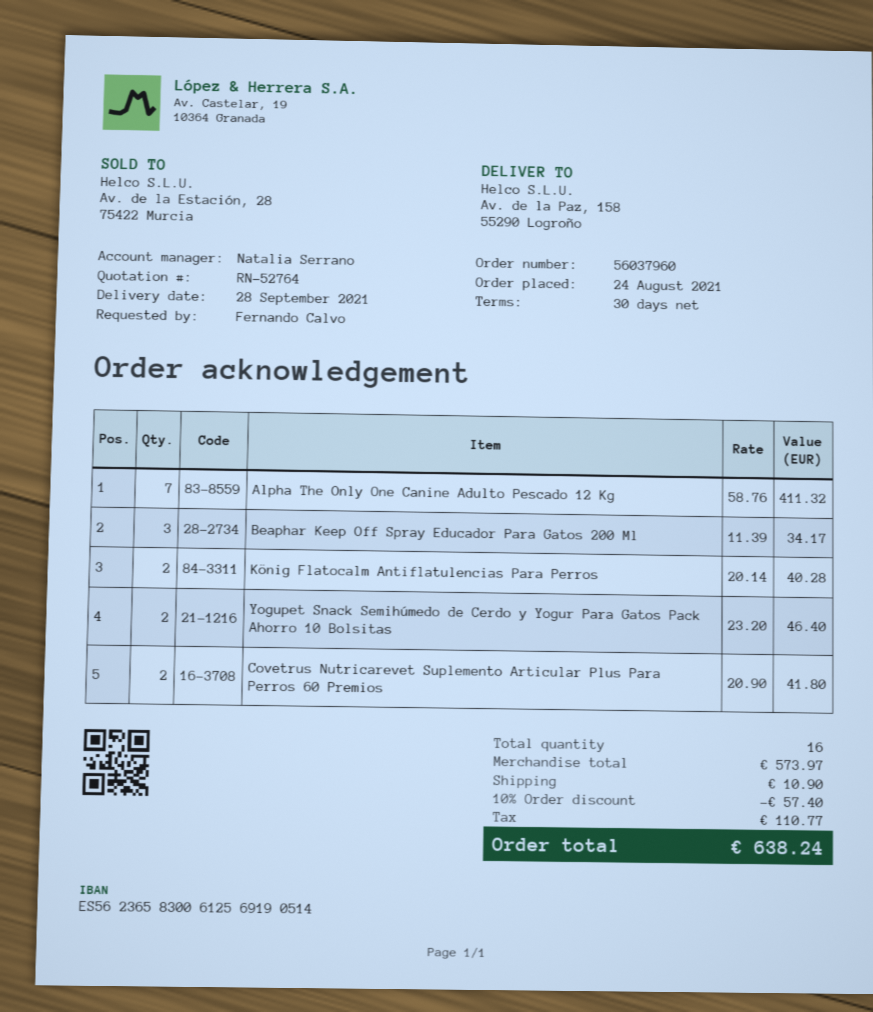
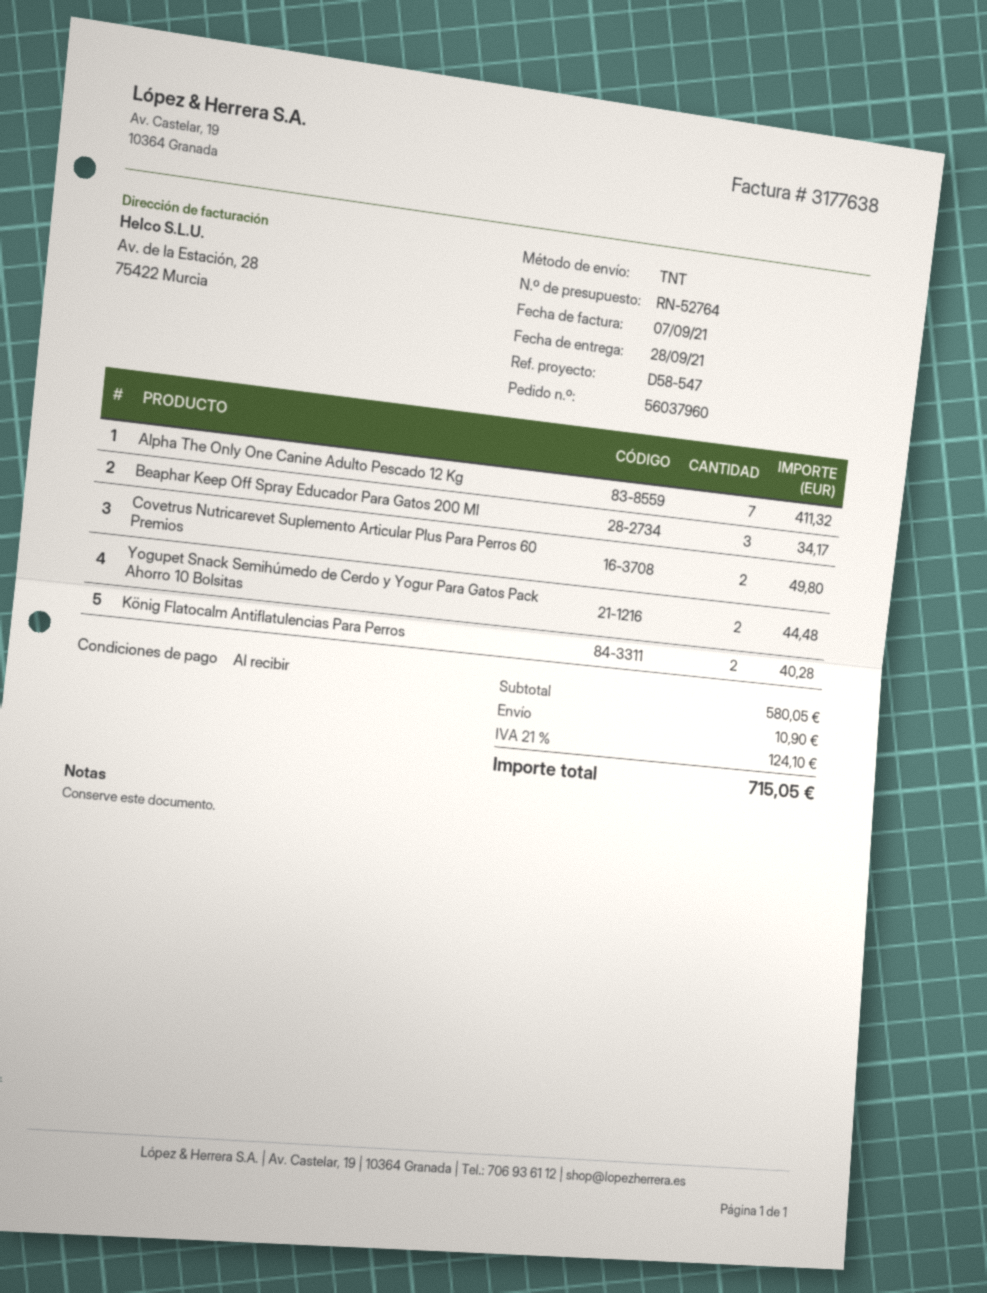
payment terms: 30 days -> on receipt
Yogupet Snack Semihúmedo de Cerdo y Yogur Para Gatos Pack Ahorro 10 Bolsitas: 2 for 46.40 -> 2 for 44.48
Covetrus Nutricarevet Suplemento Articular Plus Para Perros 60 Premios: 2 for 41.80 -> 2 for 49.80
subtotal: 573.97 -> 580.05
discount: 10% = 57.40 -> none
tax: 110.77 -> 124.10
total: 638.24 -> 715.05

